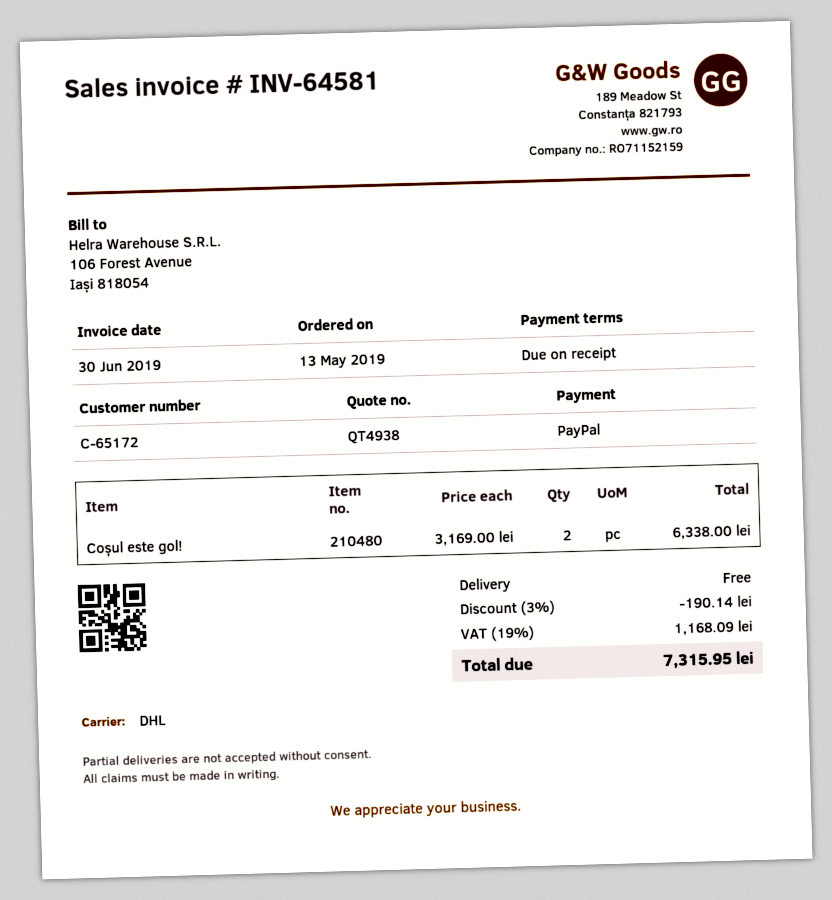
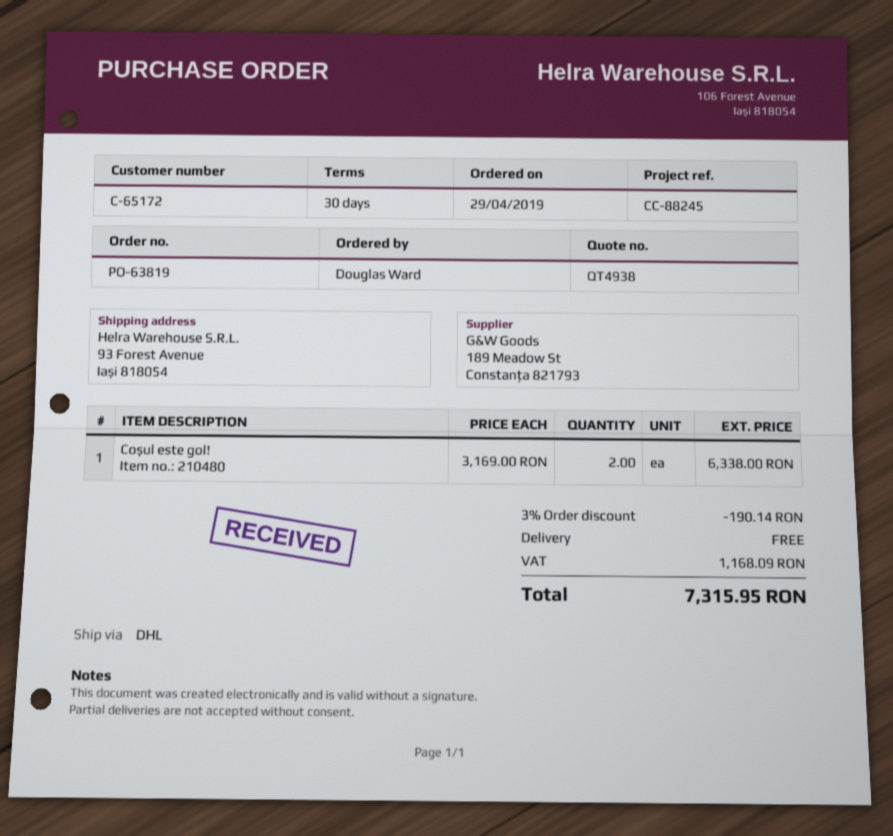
order date: 2019-05-13 -> 2019-04-29
payment terms: on receipt -> 30 days

